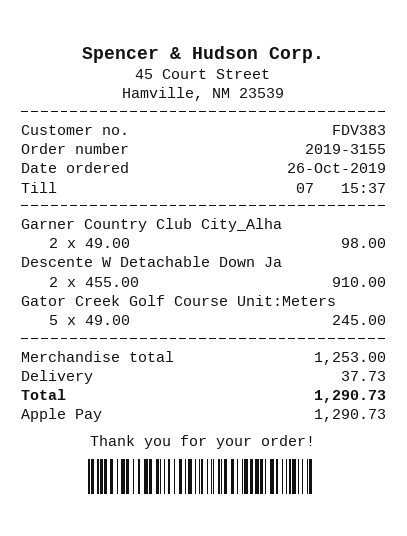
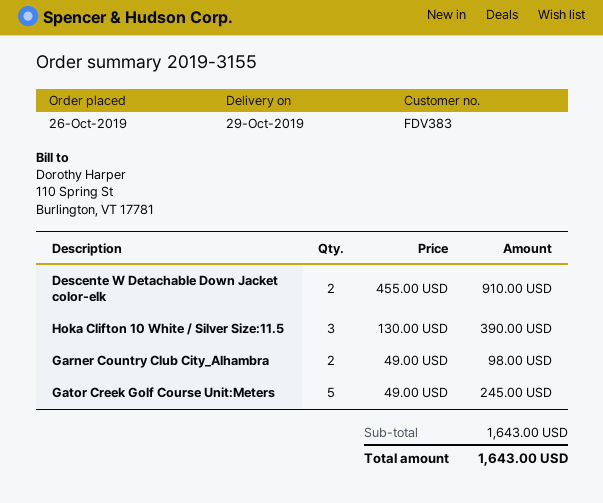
Hoka Clifton 10 White / Silver Size:11.5: none -> 3 x 130.00 = 390.00
subtotal: 1253.00 -> 1643.00
shipping: 37.73 -> none
total: 1290.73 -> 1643.00

